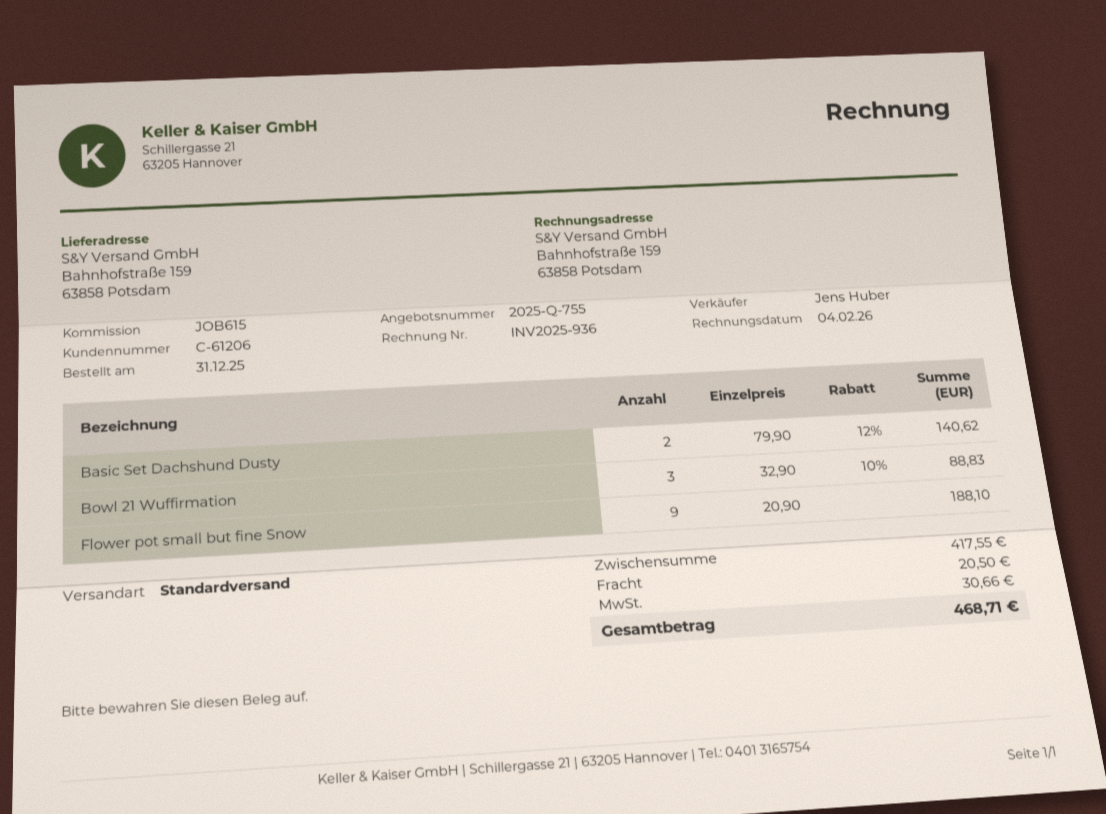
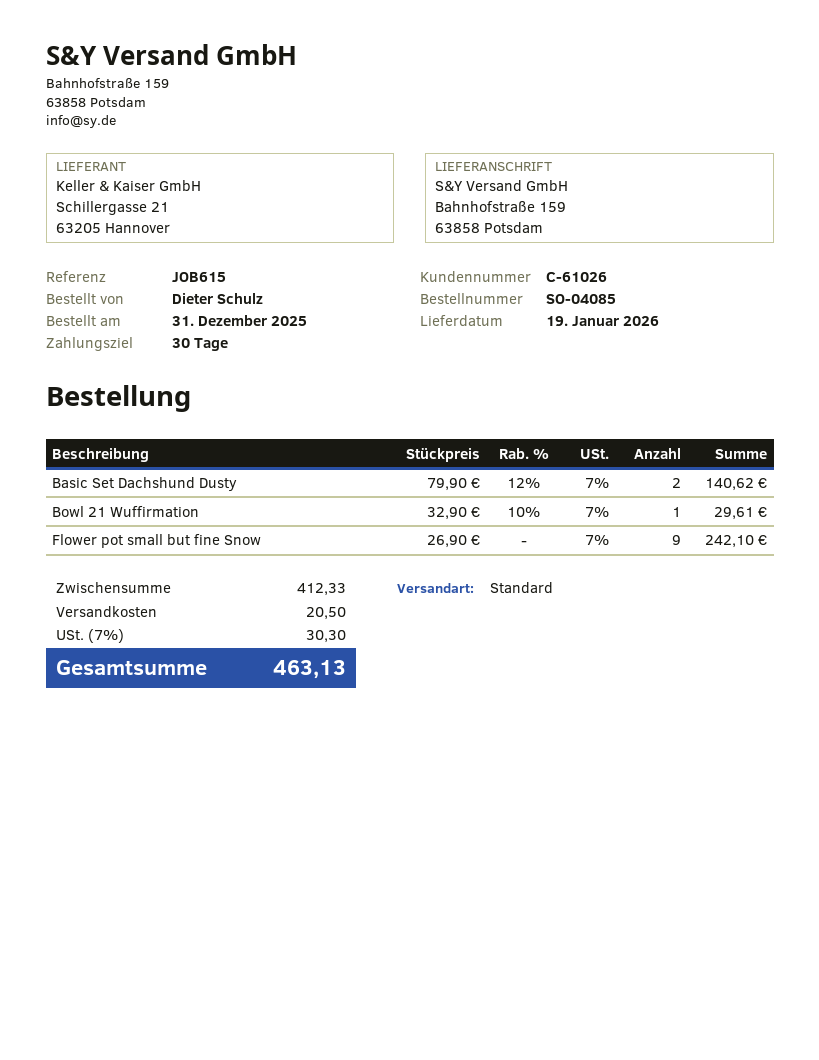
customer number: C-61206 -> C-61026
Bowl 21 Wuffirmation: 3 x 32.90 - 10% = 88.83 -> 1 x 32.90 - 10% = 29.61
Flower pot small but fine Snow: 9 x 20.90 = 188.10 -> 9 x 26.90 = 242.10
subtotal: 417.55 -> 412.33
tax: 30.66 -> 30.30
total: 468.71 -> 463.13

